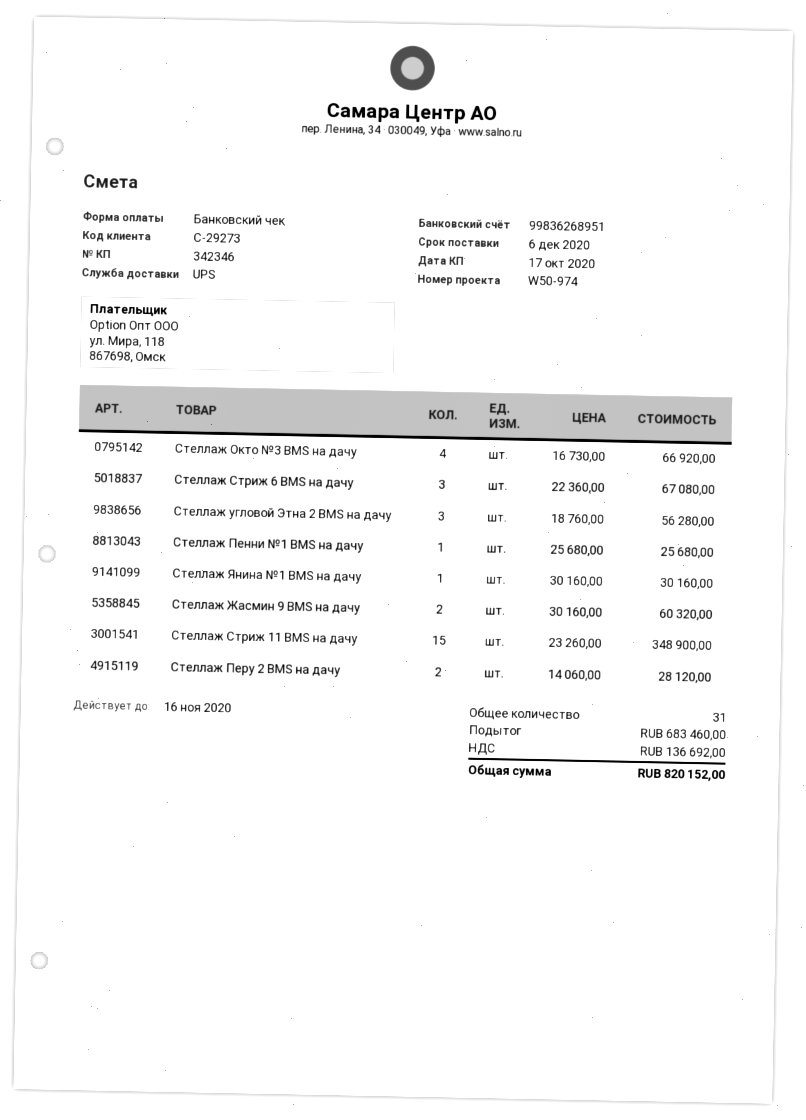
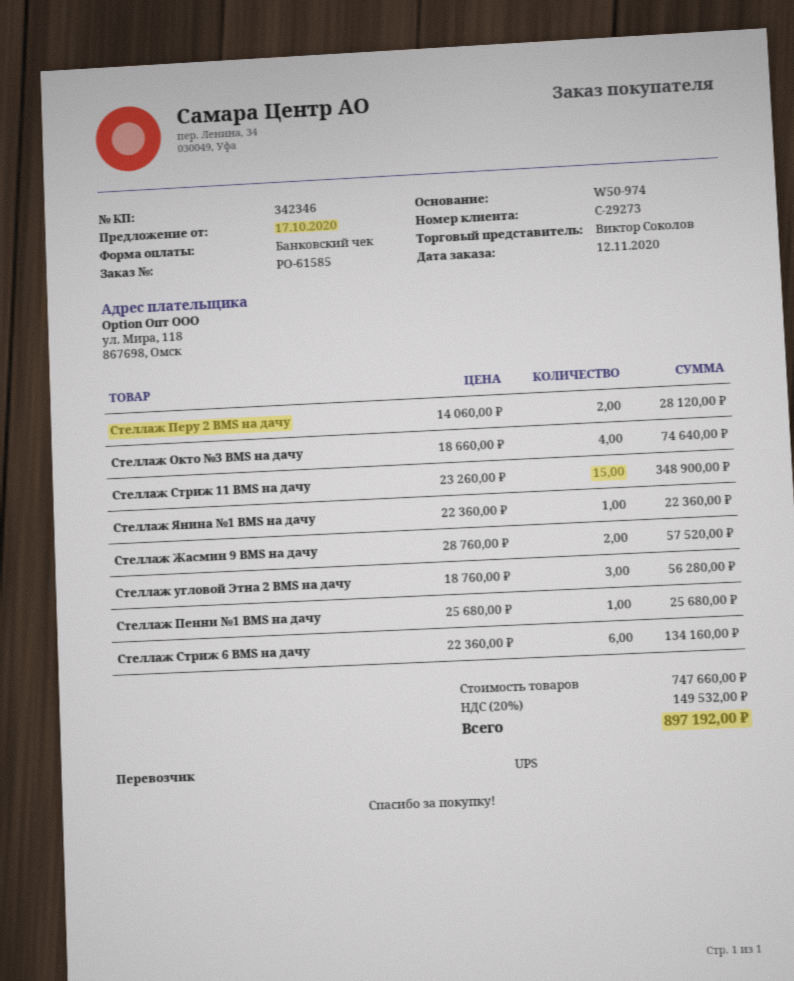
Стеллаж Окто №3 BMS на дачу: 4 x 16730.00 = 66920.00 -> 4 x 18660.00 = 74640.00
Стеллаж Стриж 6 BMS на дачу: 3 x 22360.00 = 67080.00 -> 6 x 22360.00 = 134160.00
Стеллаж Янина №1 BMS на дачу: 1 x 30160.00 = 30160.00 -> 1 x 22360.00 = 22360.00
Стеллаж Жасмин 9 BMS на дачу: 2 x 30160.00 = 60320.00 -> 2 x 28760.00 = 57520.00
subtotal: 683460.00 -> 747660.00
tax: 136692.00 -> 149532.00
total: 820152.00 -> 897192.00

